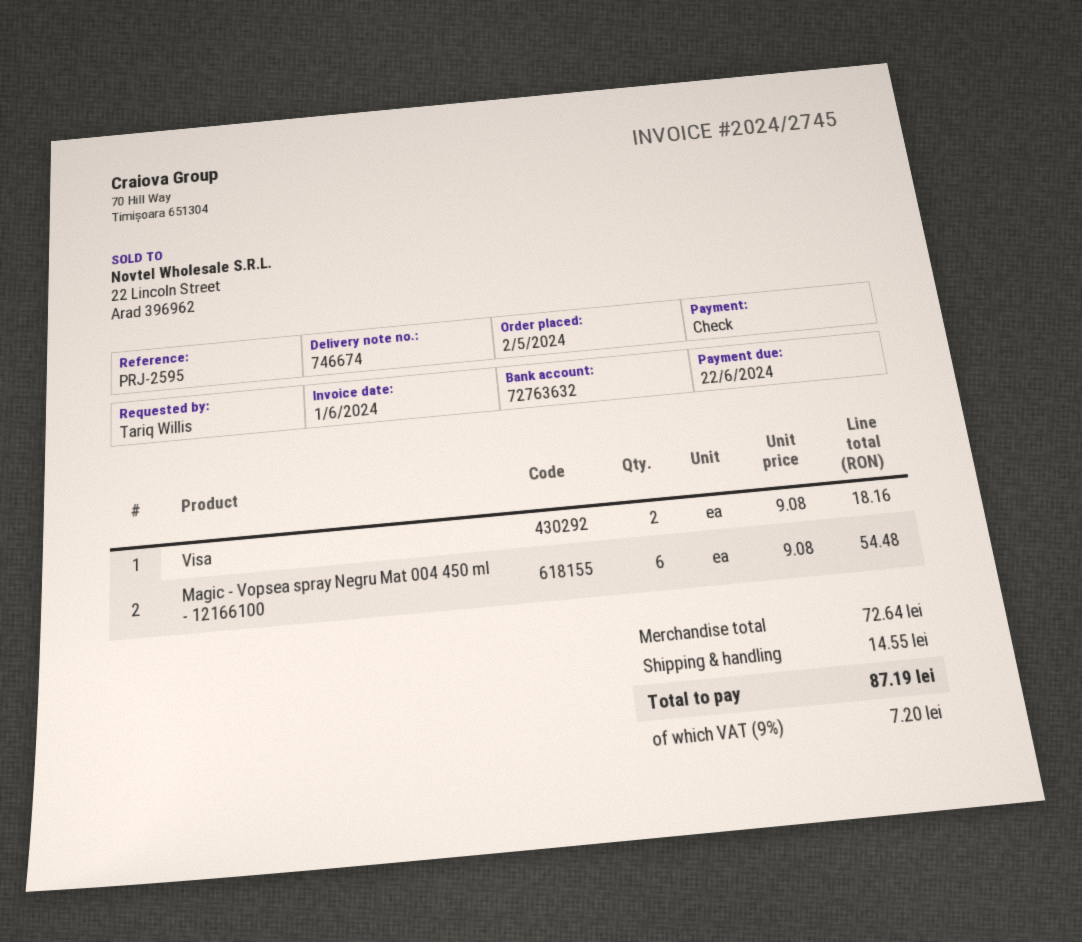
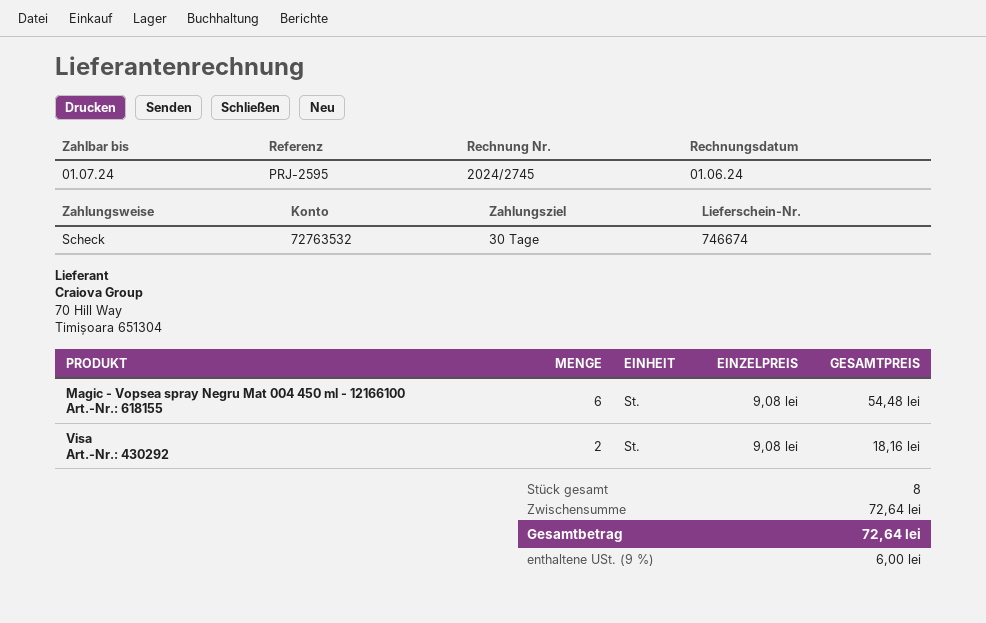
due date: 2024-06-22 -> 2024-07-01
bank account: 72763632 -> 72763532
shipping: 14.55 -> none
tax: 9% = 7.20 -> 9% = 6.00
total: 87.19 -> 72.64

